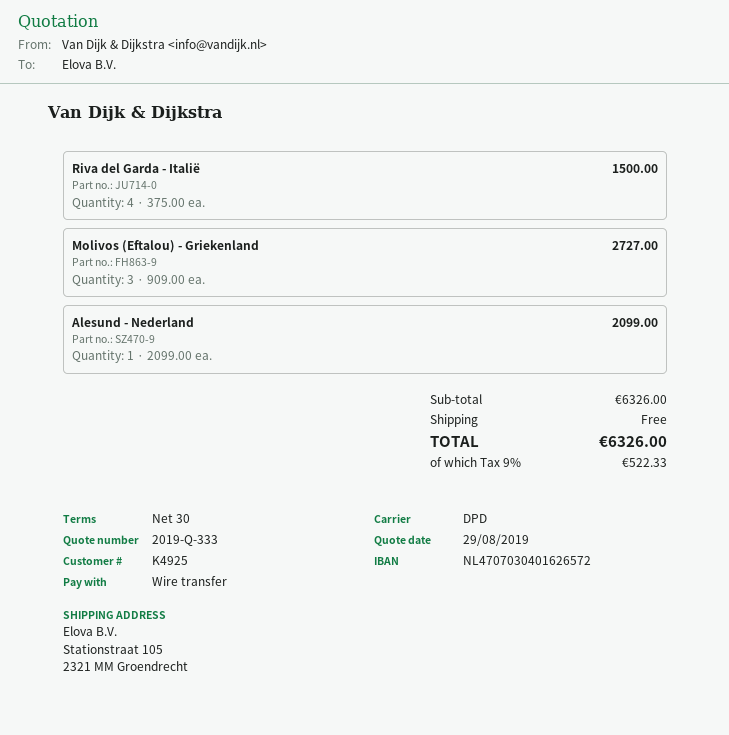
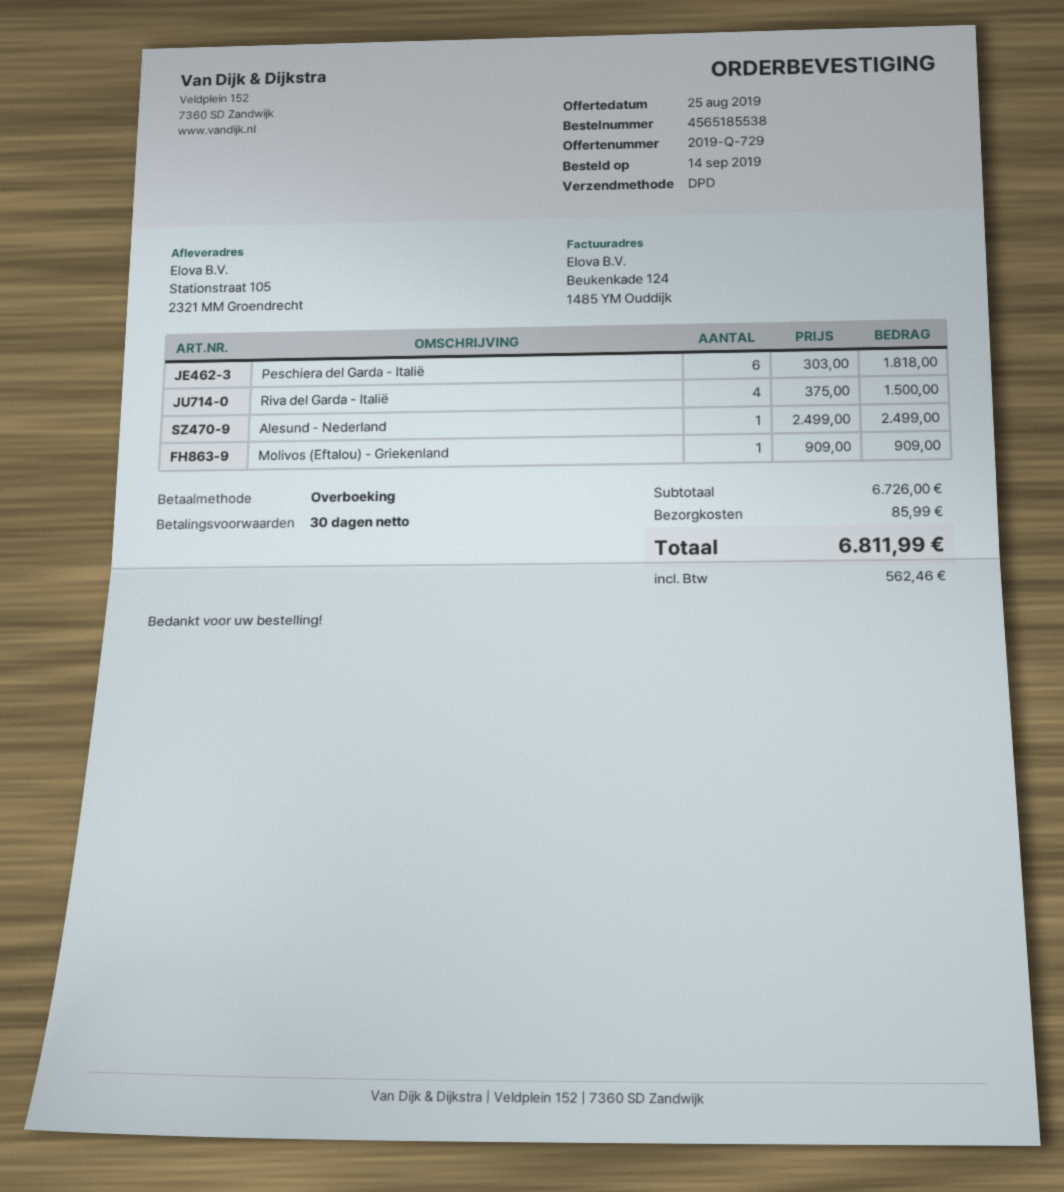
quote number: 2019-Q-333 -> 2019-Q-729
quote date: 2019-08-29 -> 2019-08-25
Molivos (Eftalou) - Griekenland: 3 x 909.00 = 2727.00 -> 1 x 909.00 = 909.00
Alesund - Nederland: 1 x 2099.00 = 2099.00 -> 1 x 2499.00 = 2499.00
Peschiera del Garda - Italië: none -> 6 x 303.00 = 1818.00
subtotal: 6326.00 -> 6726.00
shipping: 0.00 -> 85.99
tax: 522.33 -> 562.46
total: 6326.00 -> 6811.99

